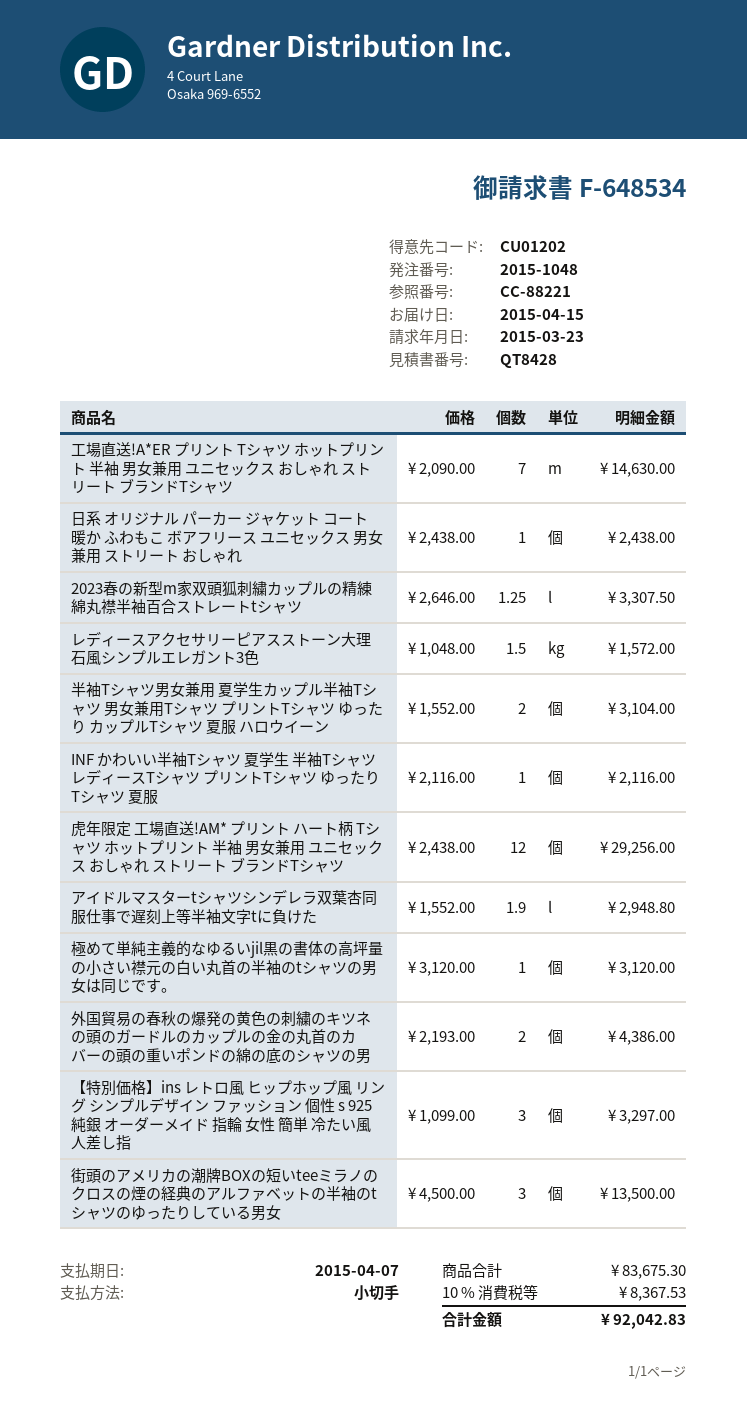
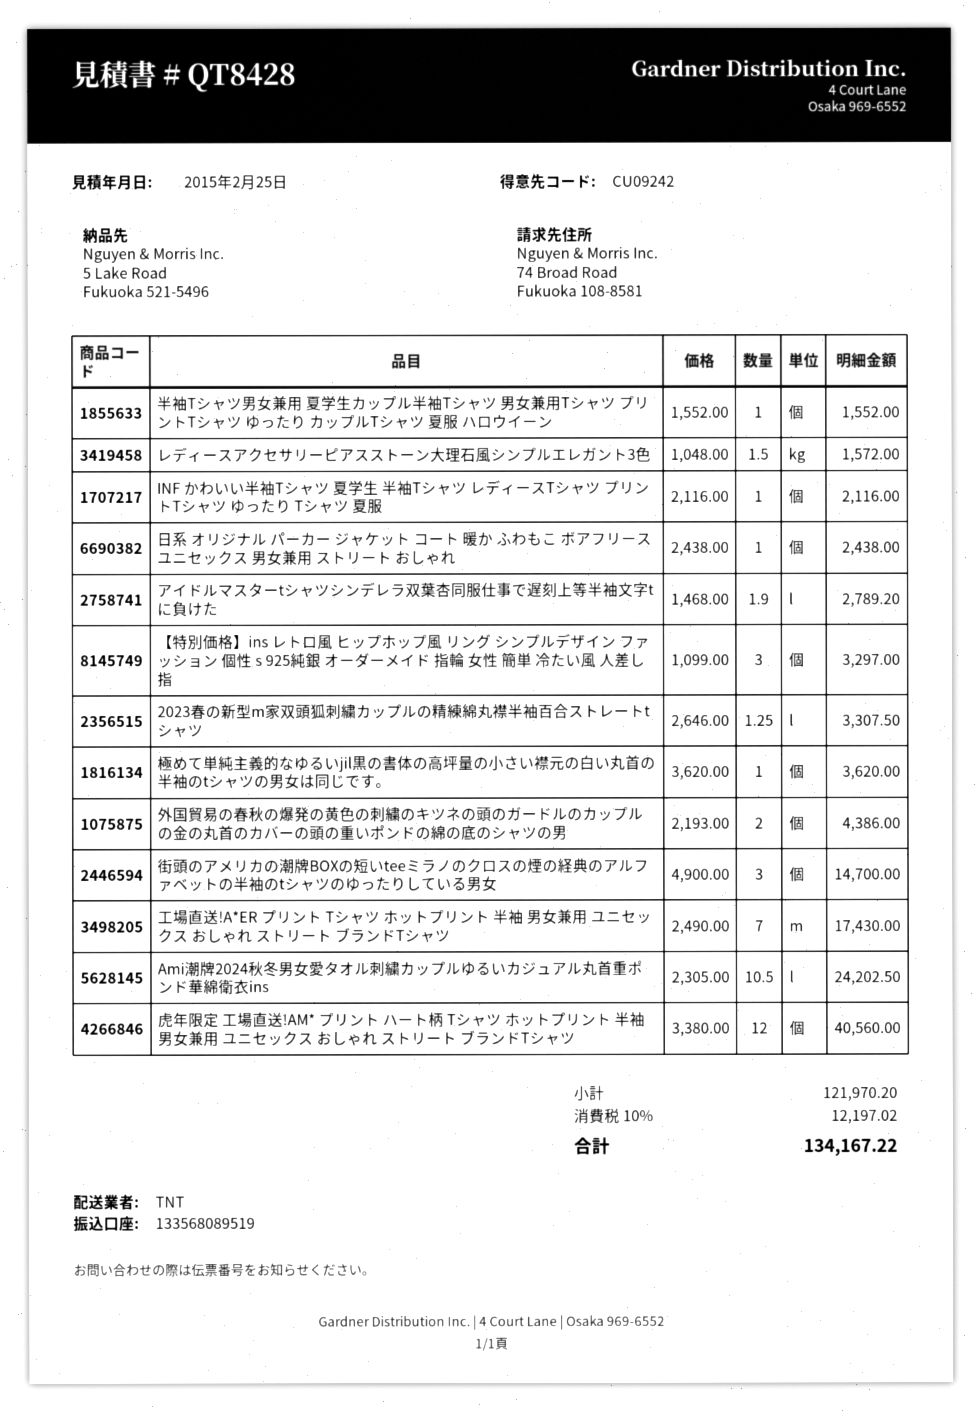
customer number: CU01202 -> CU09242
工場直送!A*ER プリント Tシャツ ホットプリント 半袖 男女兼用 ユニセックス おしゃれ ストリート ブランドTシャツ: 7 x 2090.00 = 14630.00 -> 7 x 2490.00 = 17430.00
半袖Tシャツ男女兼用 夏学生カップル半袖Tシャツ 男女兼用Tシャツ プリントTシャツ ゆったり カップルTシャツ 夏服 ハロウイーン: 2 x 1552.00 = 3104.00 -> 1 x 1552.00 = 1552.00
虎年限定 工場直送!AM* プリント ハート柄 Tシャツ ホットプリント 半袖 男女兼用 ユニセックス おしゃれ ストリート ブランドTシャツ: 12 x 2438.00 = 29256.00 -> 12 x 3380.00 = 40560.00
アイドルマスターtシャツシンデレラ双葉杏同服仕事で遅刻上等半袖文字tに負けた: 1.9 x 1552.00 = 2948.80 -> 1.9 x 1468.00 = 2789.20
極めて単純主義的なゆるいjil黒の書体の高坪量の小さい襟元の白い丸首の半袖のtシャツの男女は同じです。: 1 x 3120.00 = 3120.00 -> 1 x 3620.00 = 3620.00
街頭のアメリカの潮牌BOXの短いteeミラノのクロスの煙の経典のアルファベットの半袖のtシャツのゆったりしている男女: 3 x 4500.00 = 13500.00 -> 3 x 4900.00 = 14700.00
Ami潮牌2024秋冬男女愛タオル刺繍カップルゆるいカジュアル丸首重ポンド華綿衛衣ins: none -> 10.5 x 2305.00 = 24202.50
subtotal: 83675.30 -> 121970.20
tax: 10% = 8367.53 -> 10% = 12197.02
total: 92042.83 -> 134167.22

